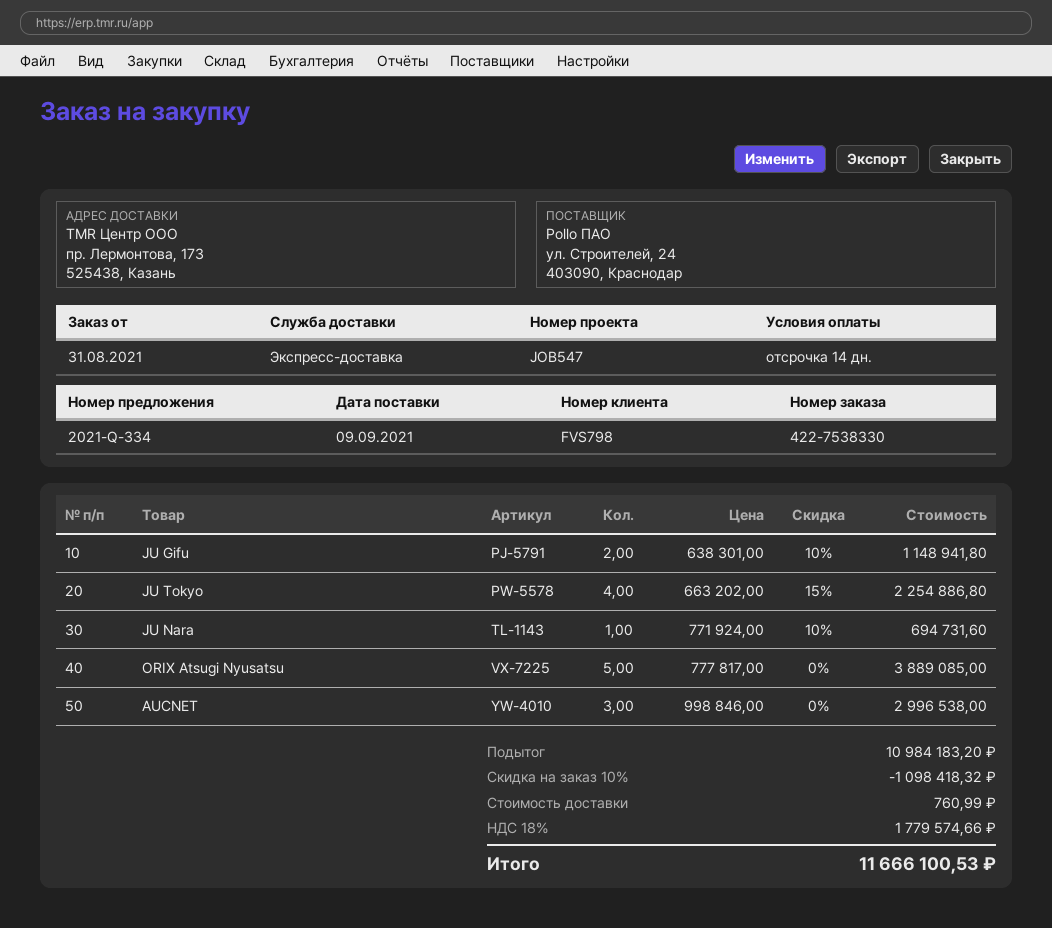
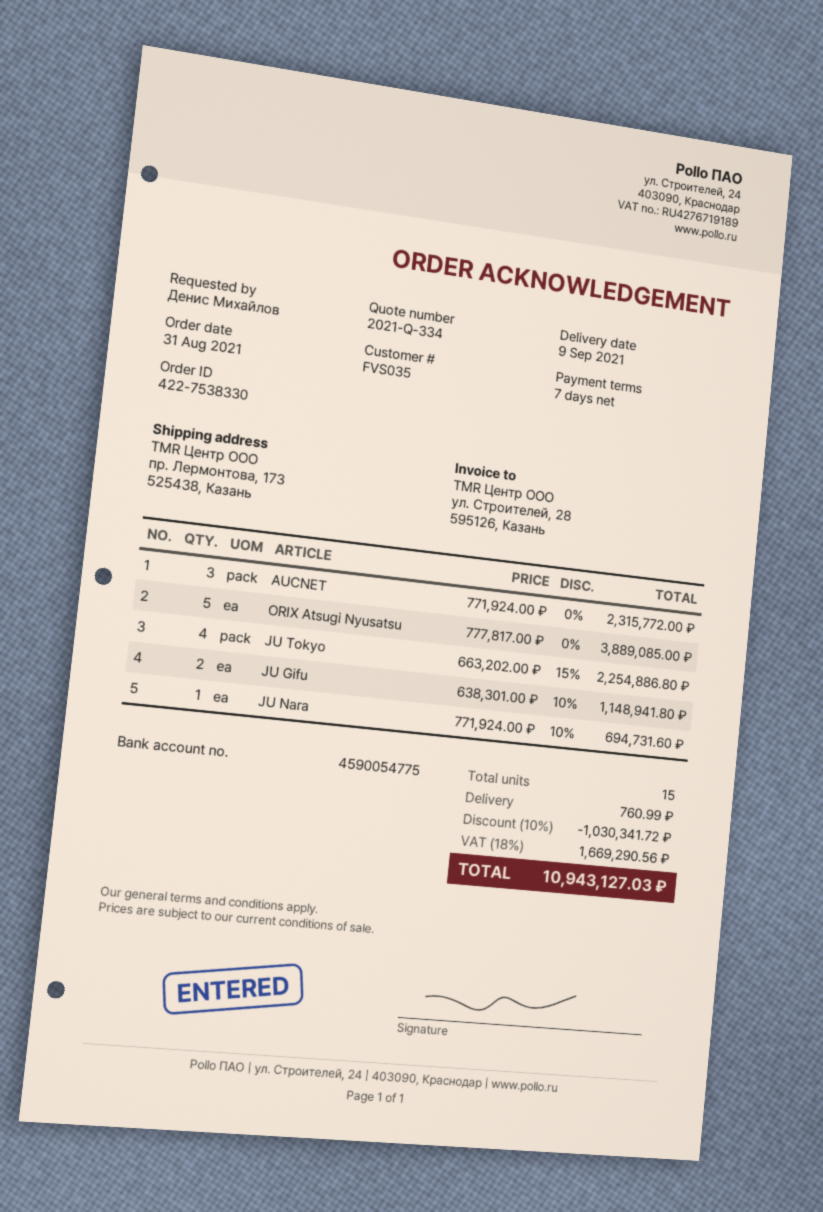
payment terms: 14 days -> 7 days
customer number: FVS798 -> FVS035
AUCNET: 3 x 998846.00 = 2996538.00 -> 3 x 771924.00 = 2315772.00
discount: 10% = 1098418.32 -> 10% = 1030341.72
tax: 18% = 1779574.66 -> 18% = 1669290.56
total: 11666100.53 -> 10943127.03

